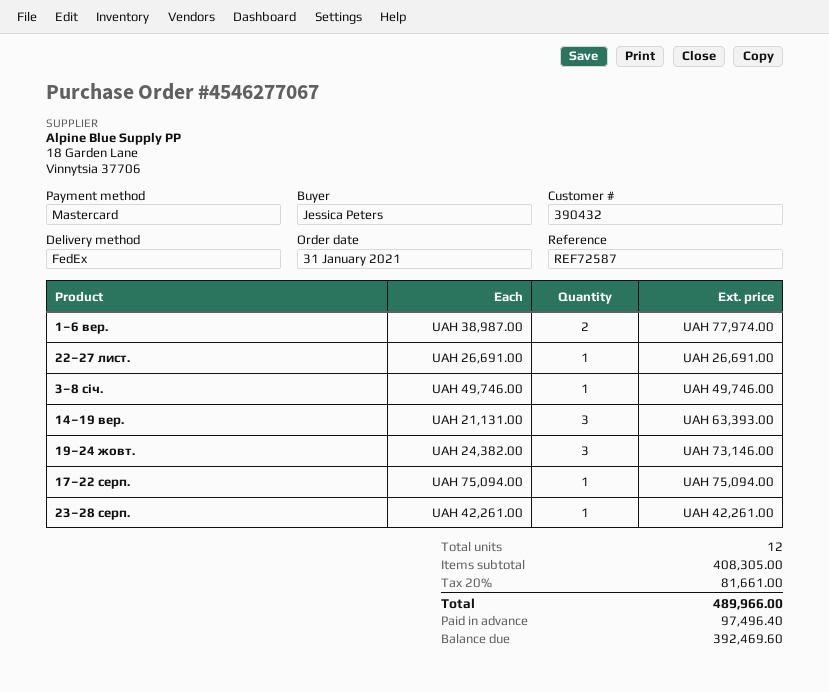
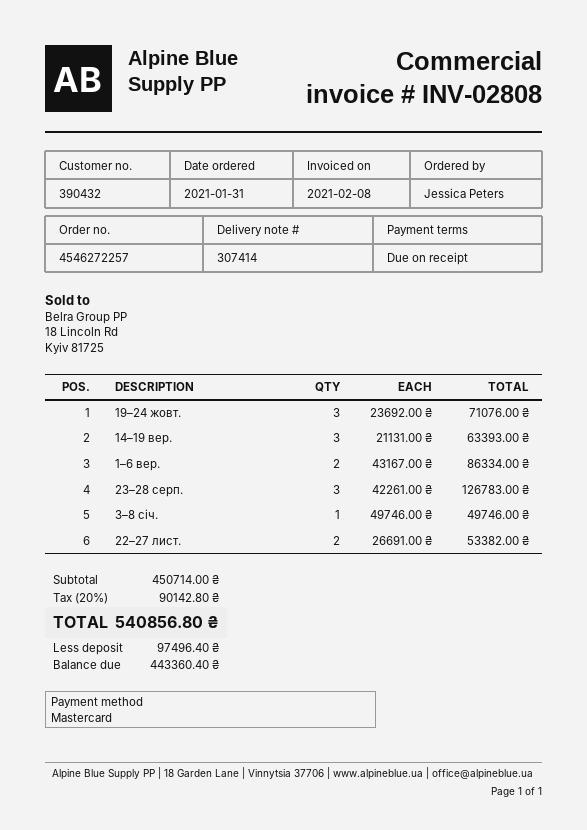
order number: 4546277067 -> 4546272257
1–6 вер.: 2 x 38987.00 = 77974.00 -> 2 x 43167.00 = 86334.00
22–27 лист.: 1 x 26691.00 = 26691.00 -> 2 x 26691.00 = 53382.00
19–24 жовт.: 3 x 24382.00 = 73146.00 -> 3 x 23692.00 = 71076.00
17–22 серп.: 1 x 75094.00 = 75094.00 -> none
23–28 серп.: 1 x 42261.00 = 42261.00 -> 3 x 42261.00 = 126783.00
subtotal: 408305.00 -> 450714.00
tax: 20% = 81661.00 -> 20% = 90142.80
total: 489966.00 -> 540856.80
balance: 392469.60 -> 443360.40

